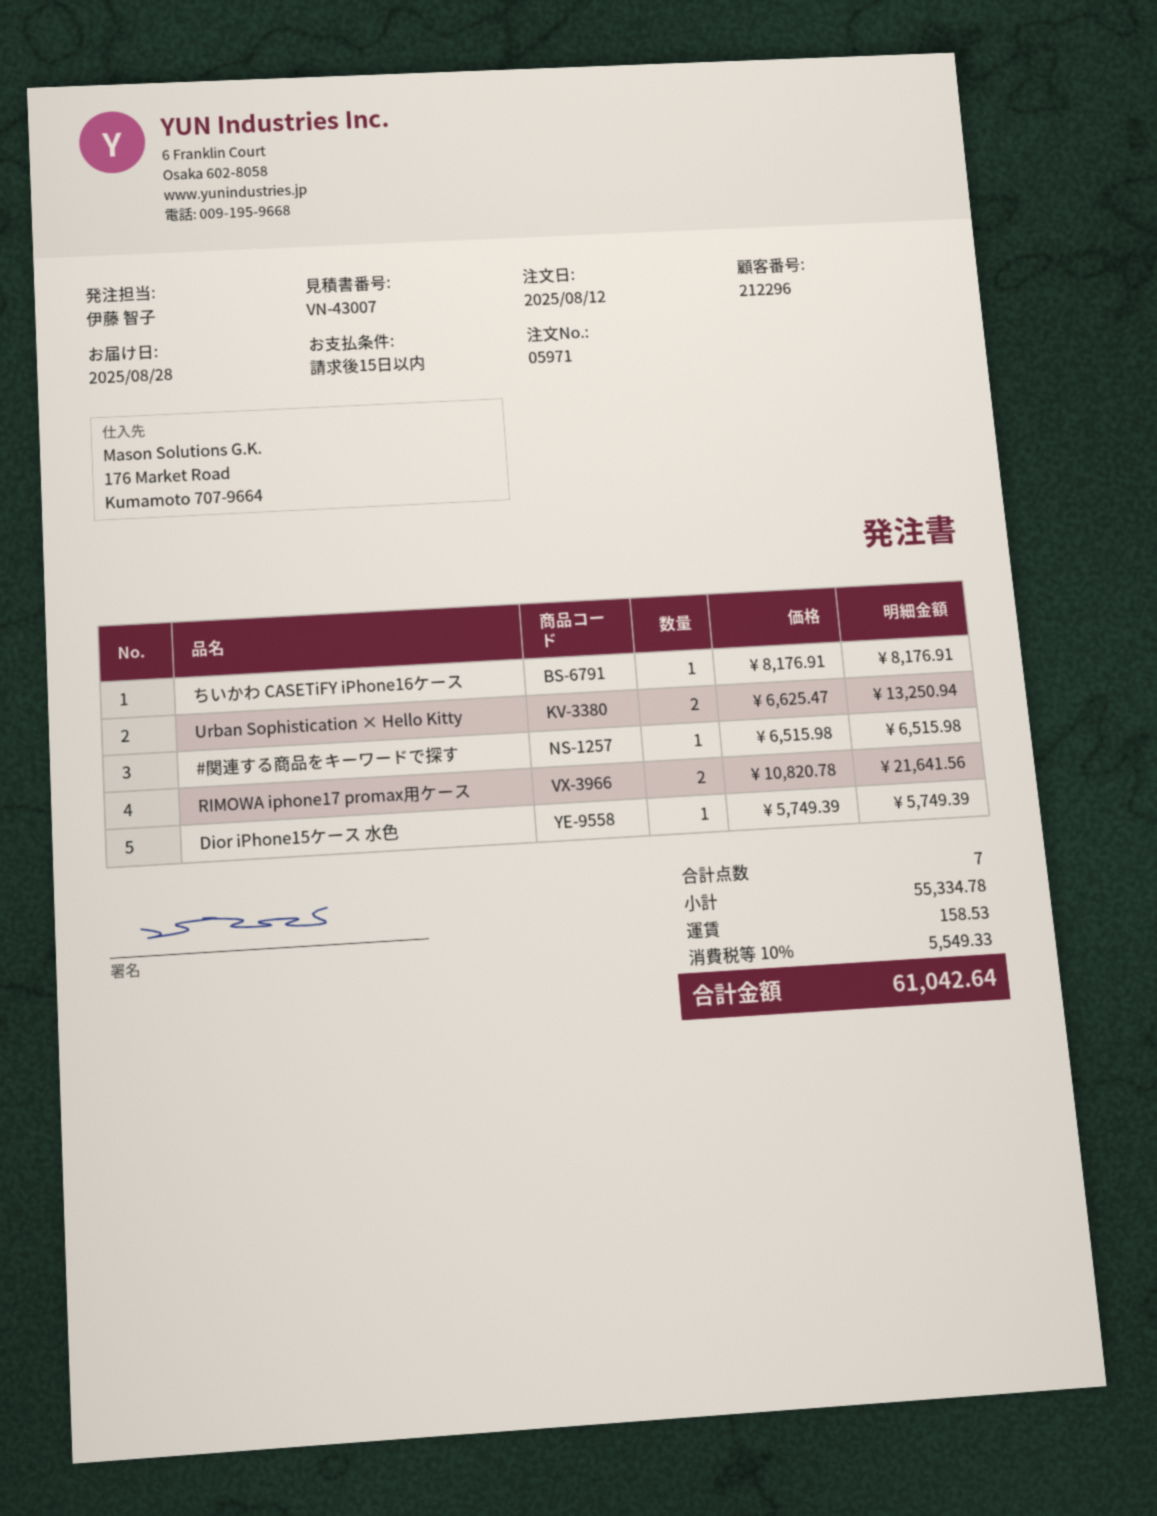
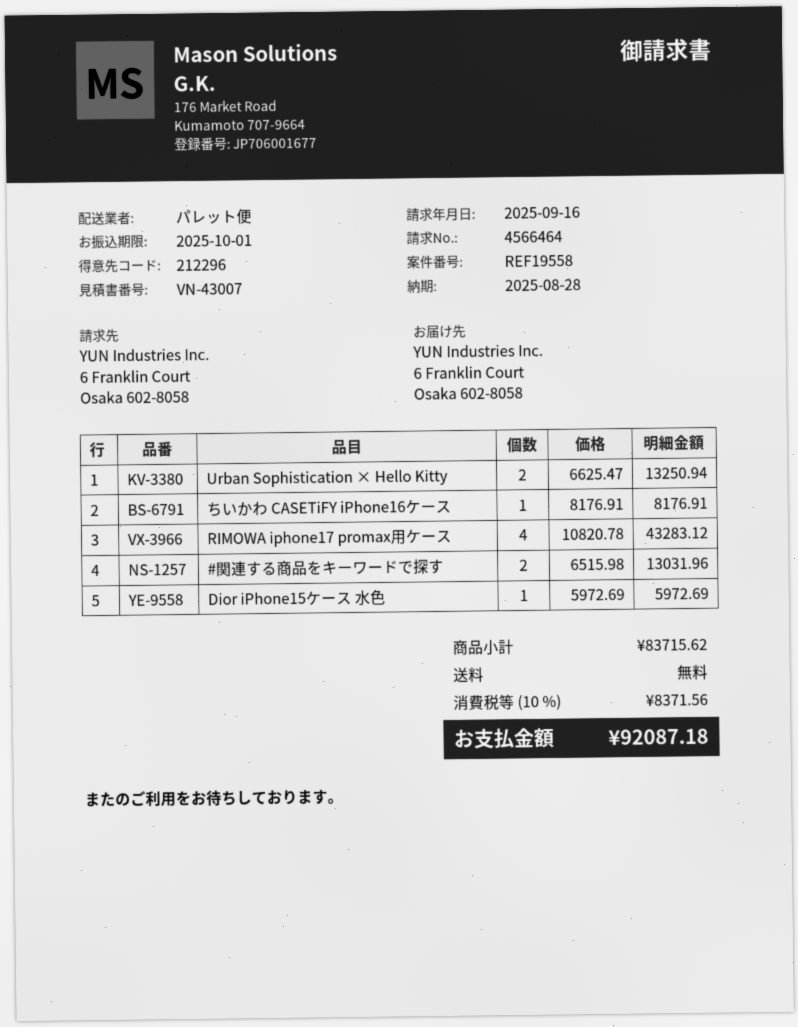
#関連する商品をキーワードで探す: 1 x 6515.98 = 6515.98 -> 2 x 6515.98 = 13031.96
RIMOWA iphone17 promax用ケース: 2 x 10820.78 = 21641.56 -> 4 x 10820.78 = 43283.12
Dior iPhone15ケース 水色: 1 x 5749.39 = 5749.39 -> 1 x 5972.69 = 5972.69
subtotal: 55334.78 -> 83715.62
shipping: 158.53 -> 0.00
tax: 10% = 5549.33 -> 10% = 8371.56
total: 61042.64 -> 92087.18

